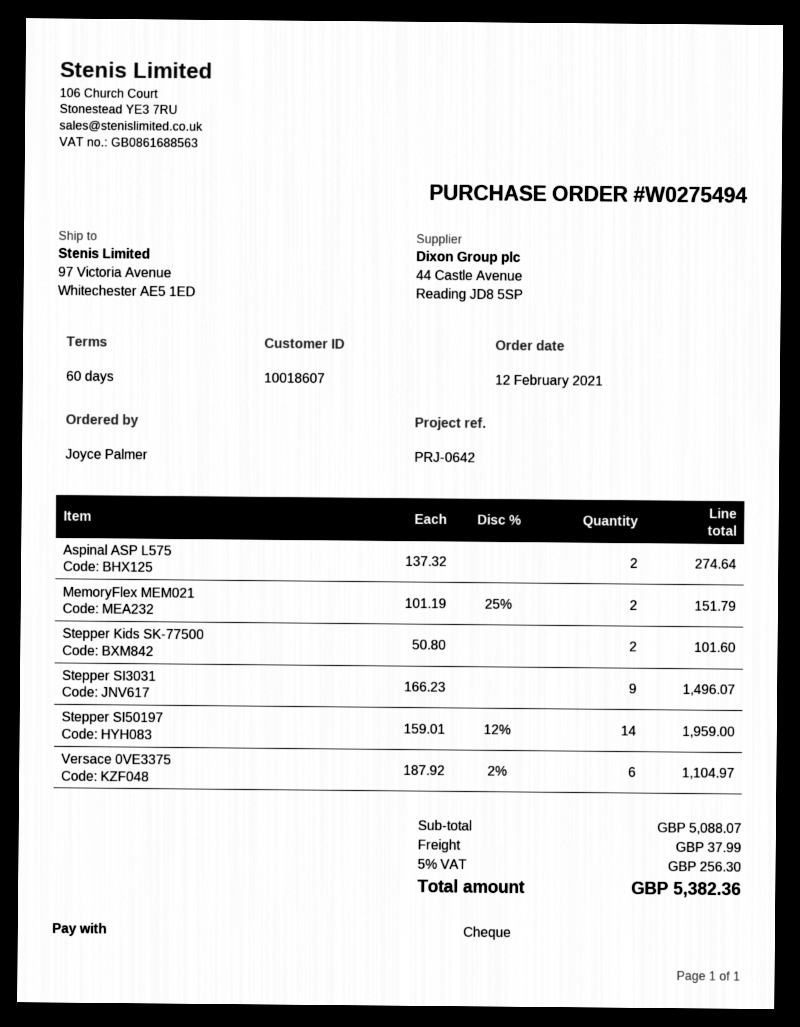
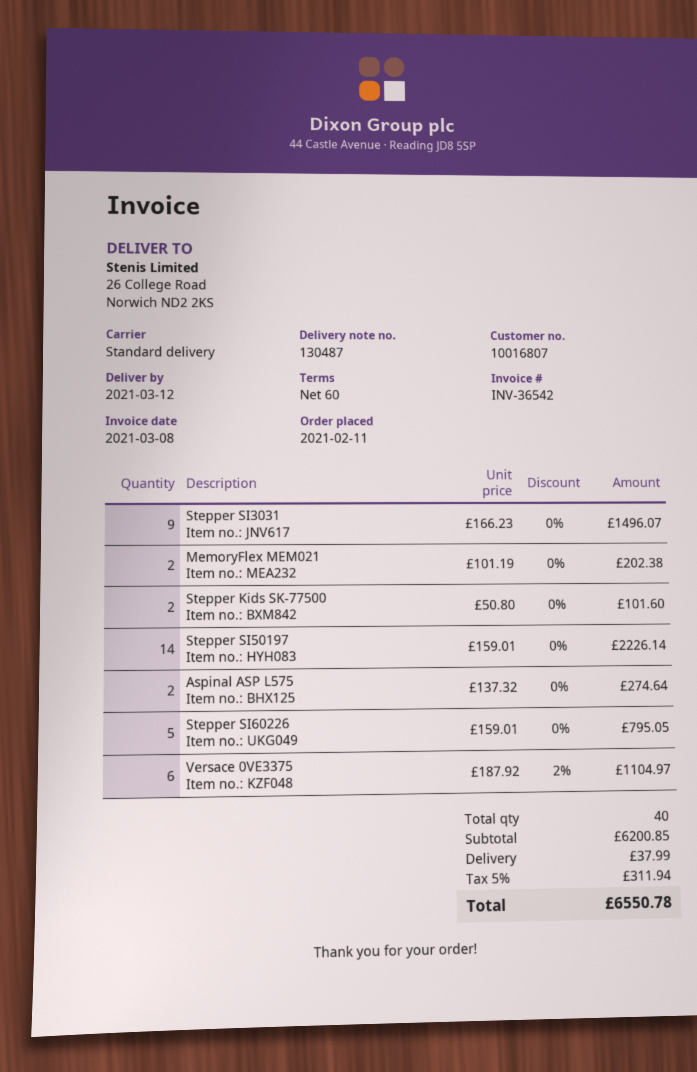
order date: 2021-02-12 -> 2021-02-11
customer number: 10018607 -> 10016807
ship to: 97 Victoria Avenue, Whitechester AE5 1ED -> 26 College Road, Norwich ND2 2KS
MemoryFlex MEM021: 2 x 101.19 - 25% = 151.79 -> 2 x 101.19 = 202.38
Stepper SI50197: 14 x 159.01 - 12% = 1959.00 -> 14 x 159.01 = 2226.14
Stepper SI60226: none -> 5 x 159.01 = 795.05
subtotal: 5088.07 -> 6200.85
tax: 5% = 256.30 -> 5% = 311.94
total: 5382.36 -> 6550.78

